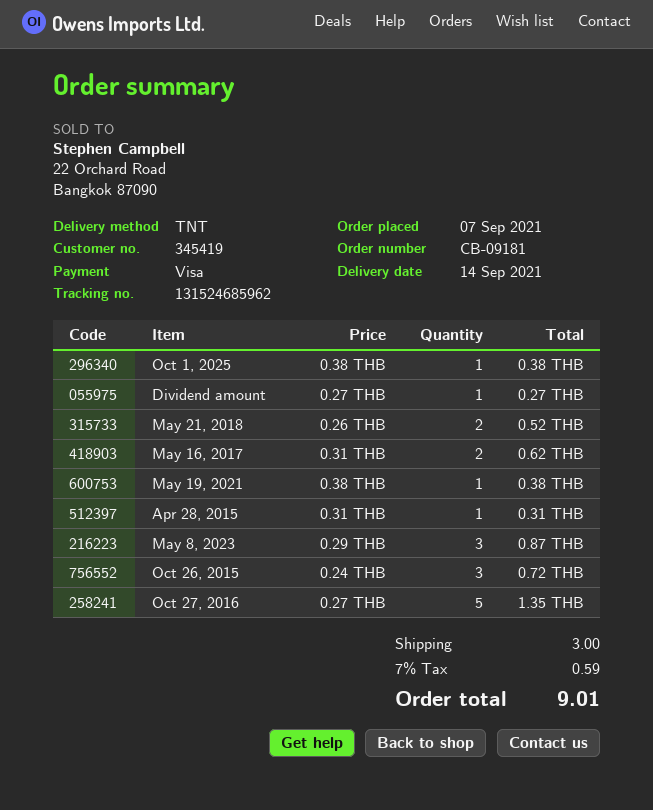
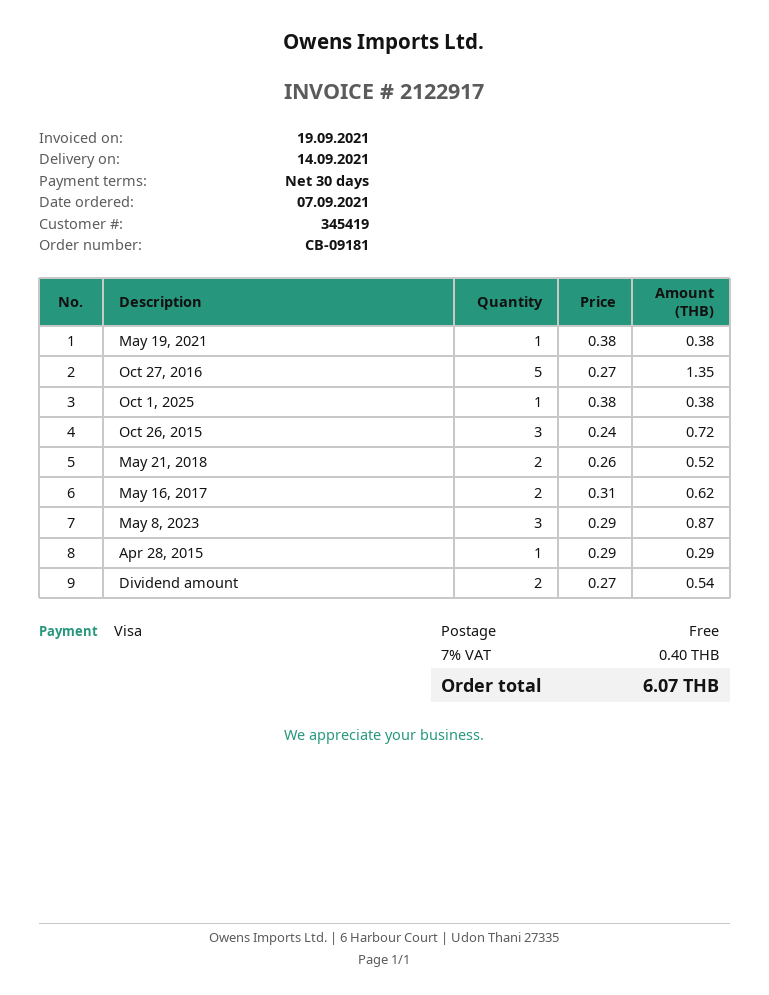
Dividend amount: 1 x 0.27 = 0.27 -> 2 x 0.27 = 0.54
Apr 28, 2015: 1 x 0.31 = 0.31 -> 1 x 0.29 = 0.29
shipping: 3.00 -> 0.00
tax: 7% = 0.59 -> 7% = 0.40
total: 9.01 -> 6.07

